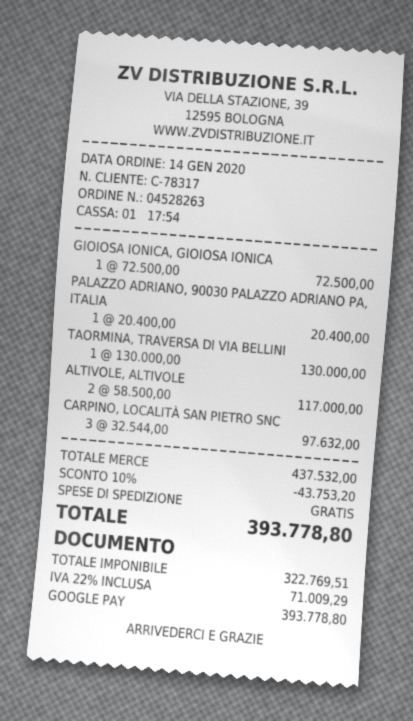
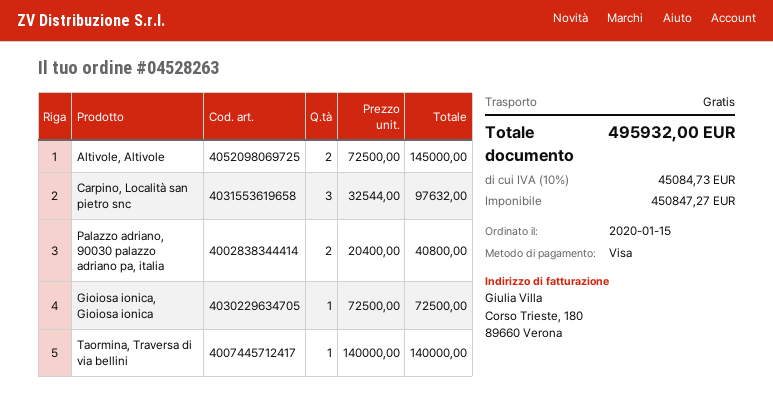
order date: 2020-01-14 -> 2020-01-15
payment method: Google Pay -> Visa
PALAZZO ADRIANO, 90030 PALAZZO ADRIANO PA, ITALIA: 1 x 20400.00 = 20400.00 -> 2 x 20400.00 = 40800.00
TAORMINA, TRAVERSA DI VIA BELLINI: 1 x 130000.00 = 130000.00 -> 1 x 140000.00 = 140000.00
ALTIVOLE, ALTIVOLE: 2 x 58500.00 = 117000.00 -> 2 x 72500.00 = 145000.00
discount: 10% = 43753.20 -> none
net: 322769.51 -> 450847.27
tax: 22% = 71009.29 -> 10% = 45084.73
total: 393778.80 -> 495932.00

